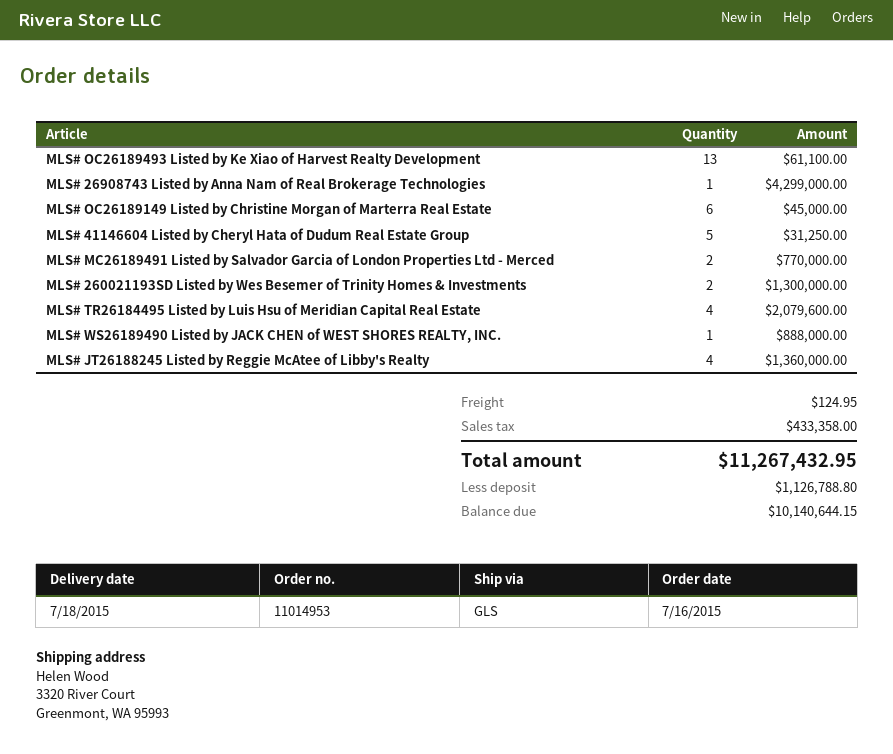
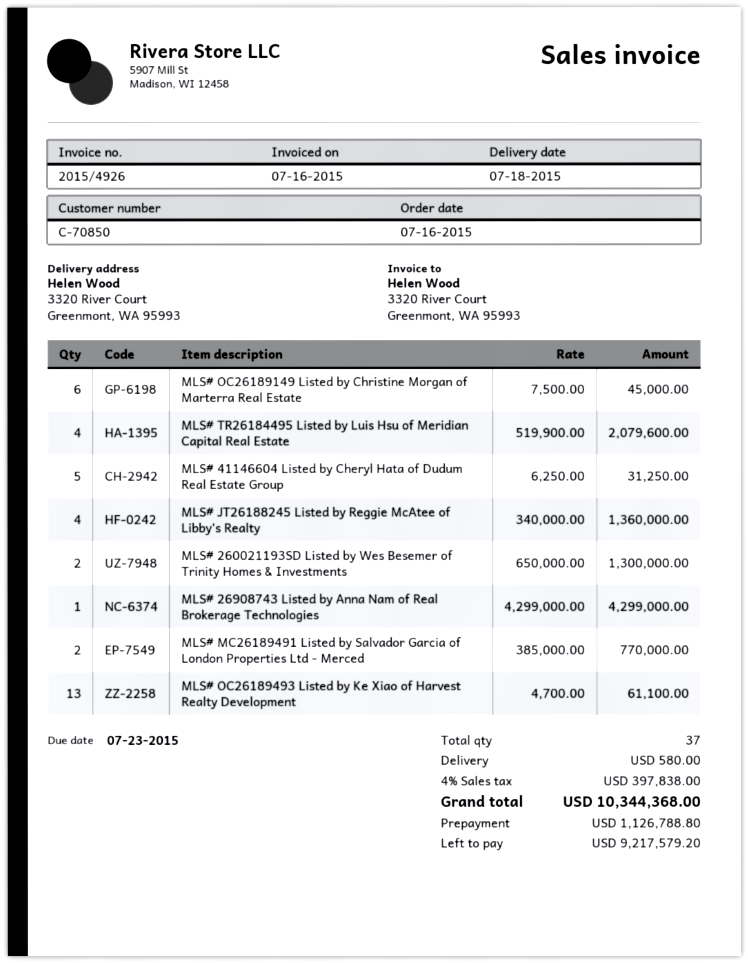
MLS# WS26189490 Listed by JACK CHEN of WEST SHORES REALTY, INC.: 1 for 888000.00 -> none
shipping: 124.95 -> 580.00
tax: 433358.00 -> 397838.00
total: 11267432.95 -> 10344368.00
balance: 10140644.15 -> 9217579.20

